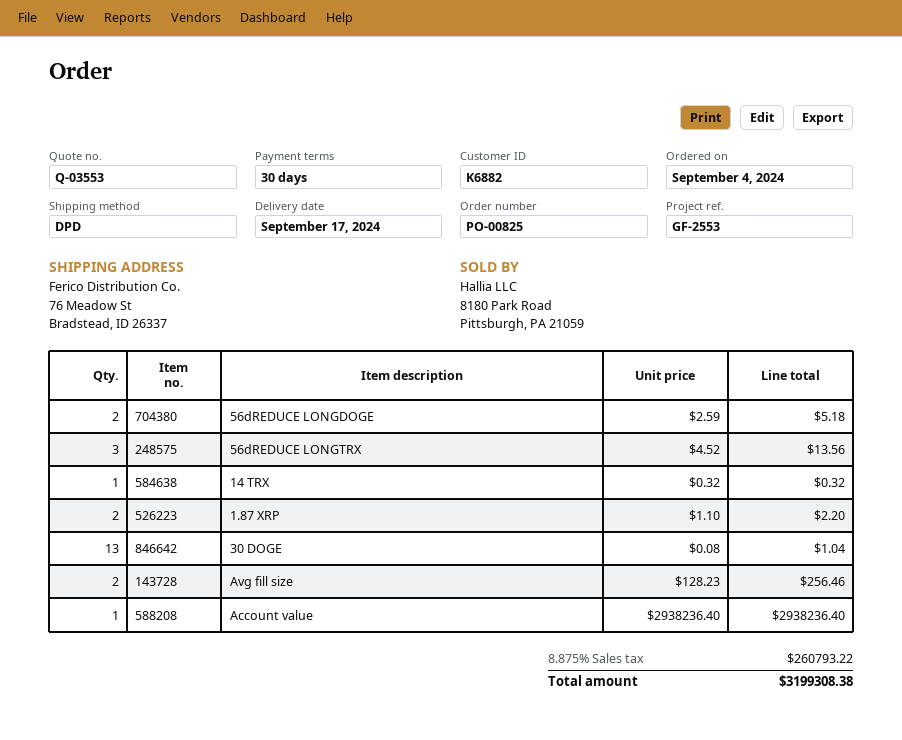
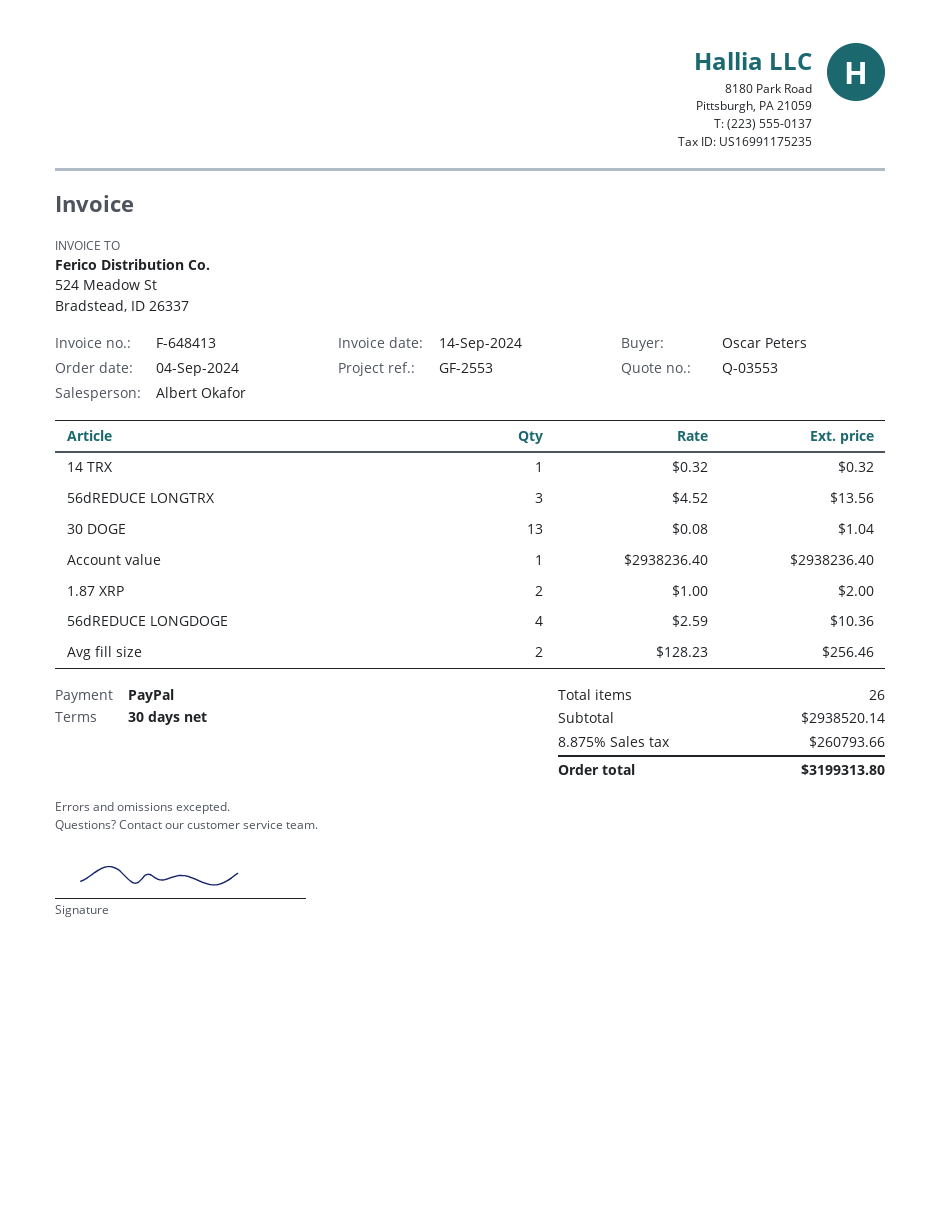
56dREDUCE LONGDOGE: 2 x 2.59 = 5.18 -> 4 x 2.59 = 10.36
1.87 XRP: 2 x 1.10 = 2.20 -> 2 x 1.00 = 2.00
tax: 8.875% = 260793.22 -> 8.875% = 260793.66
total: 3199308.38 -> 3199313.80

